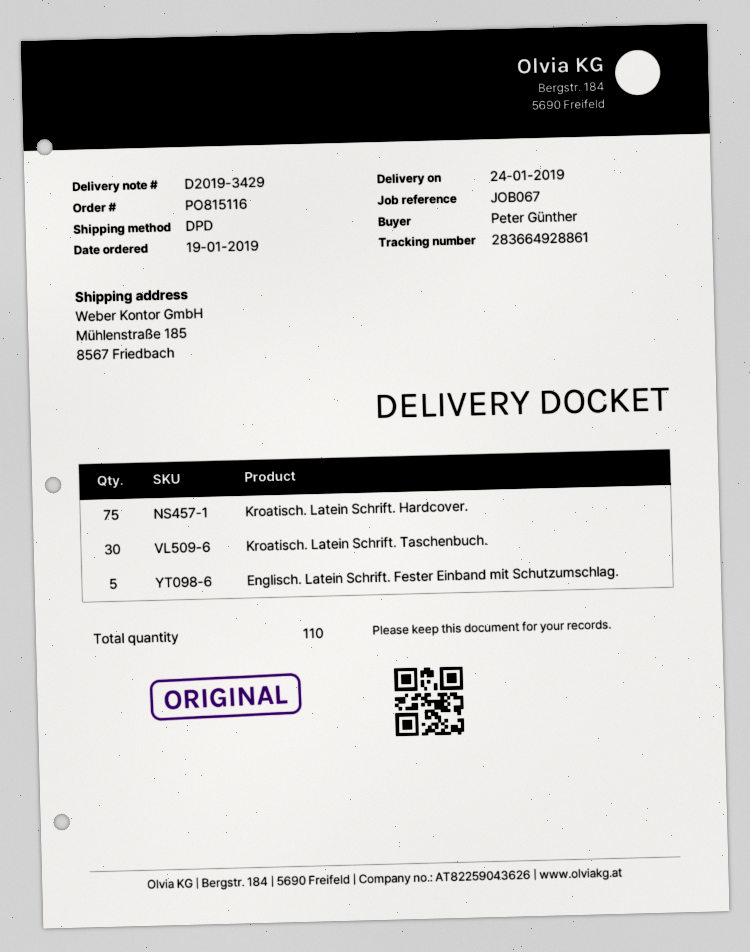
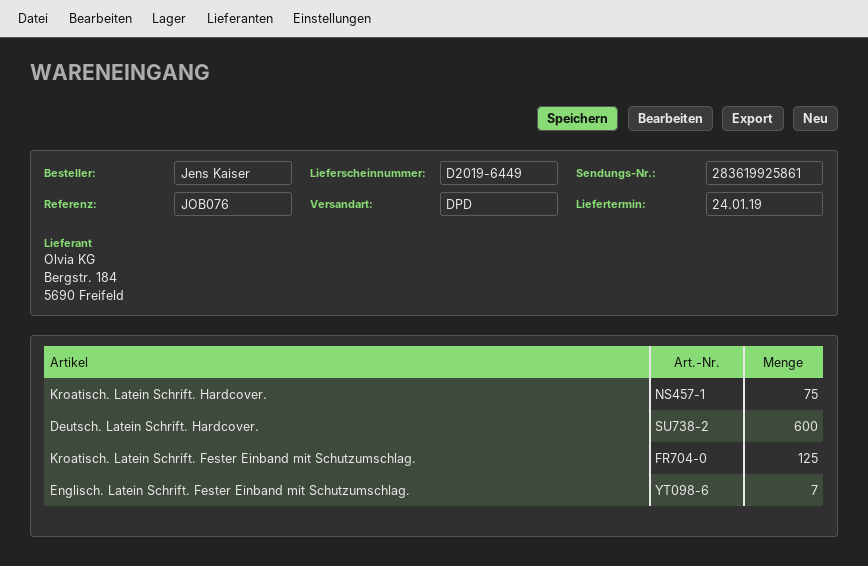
delivery note number: D2019-3429 -> D2019-6449
reference: JOB067 -> JOB076
ordered by: Peter Günther -> Jens Kaiser
tracking number: 283664928861 -> 283619925861
Kroatisch. Latein Schrift. Taschenbuch.: 30 -> none
Englisch. Latein Schrift. Fester Einband mit Schutzumschlag.: 5 -> 7
Deutsch. Latein Schrift. Hardcover.: none -> 600
Kroatisch. Latein Schrift. Fester Einband mit Schutzumschlag.: none -> 125

